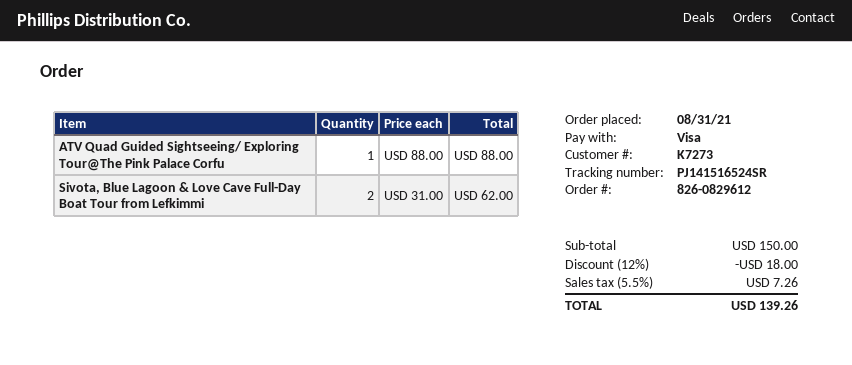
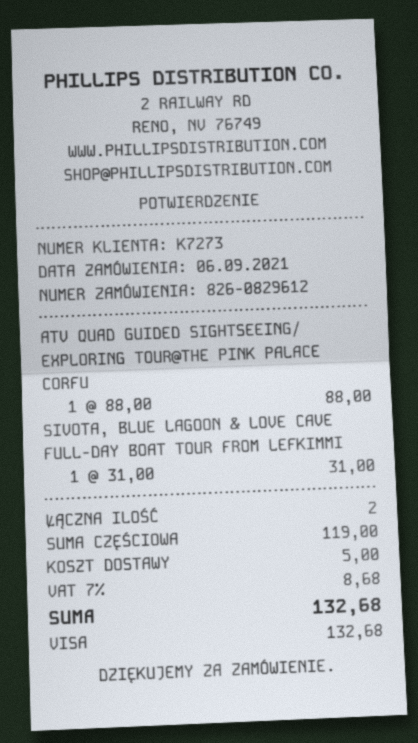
order date: 2021-08-31 -> 2021-09-06
Sivota, Blue Lagoon & Love Cave Full-Day Boat Tour from Lefkimmi: 2 x 31.00 = 62.00 -> 1 x 31.00 = 31.00
subtotal: 150.00 -> 119.00
discount: 12% = 18.00 -> none
shipping: none -> 5.00
tax: 5.5% = 7.26 -> 7% = 8.68
total: 139.26 -> 132.68

